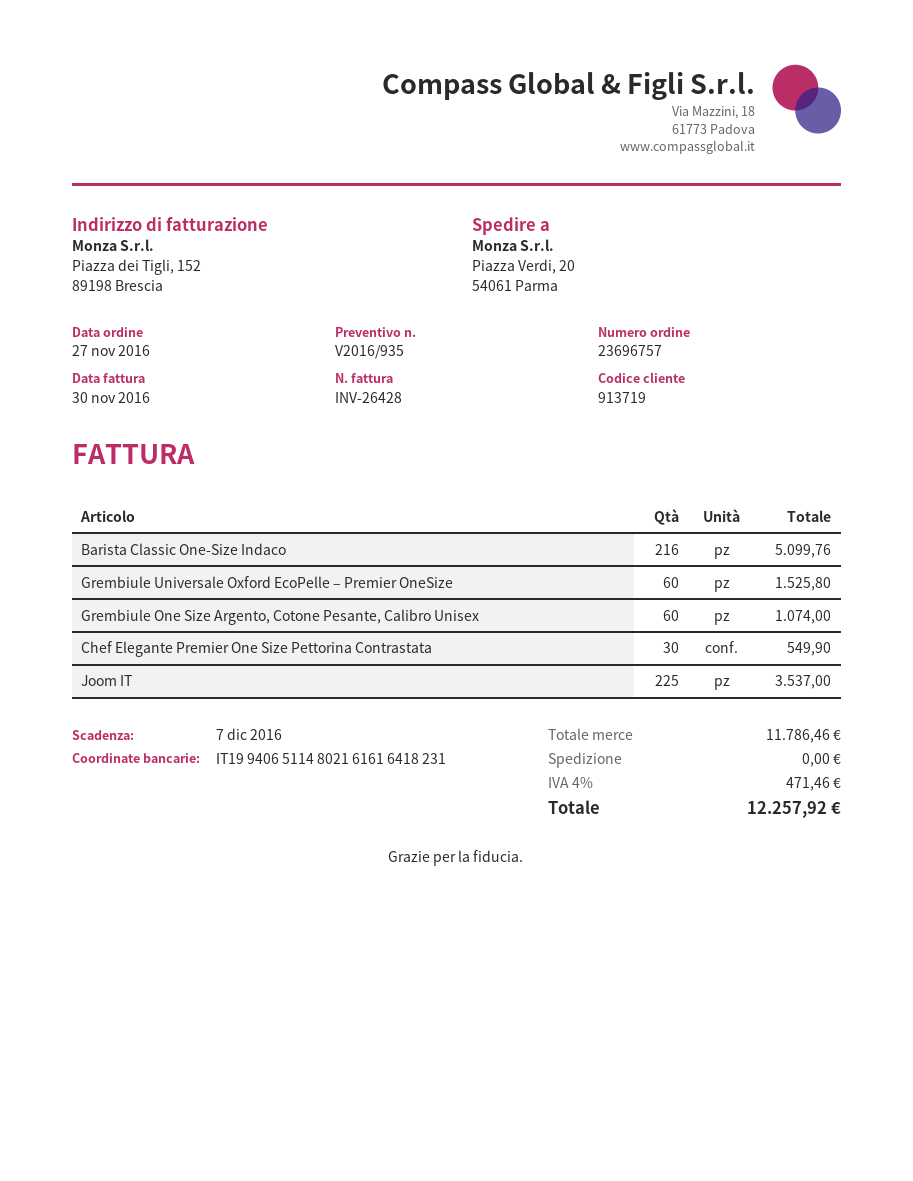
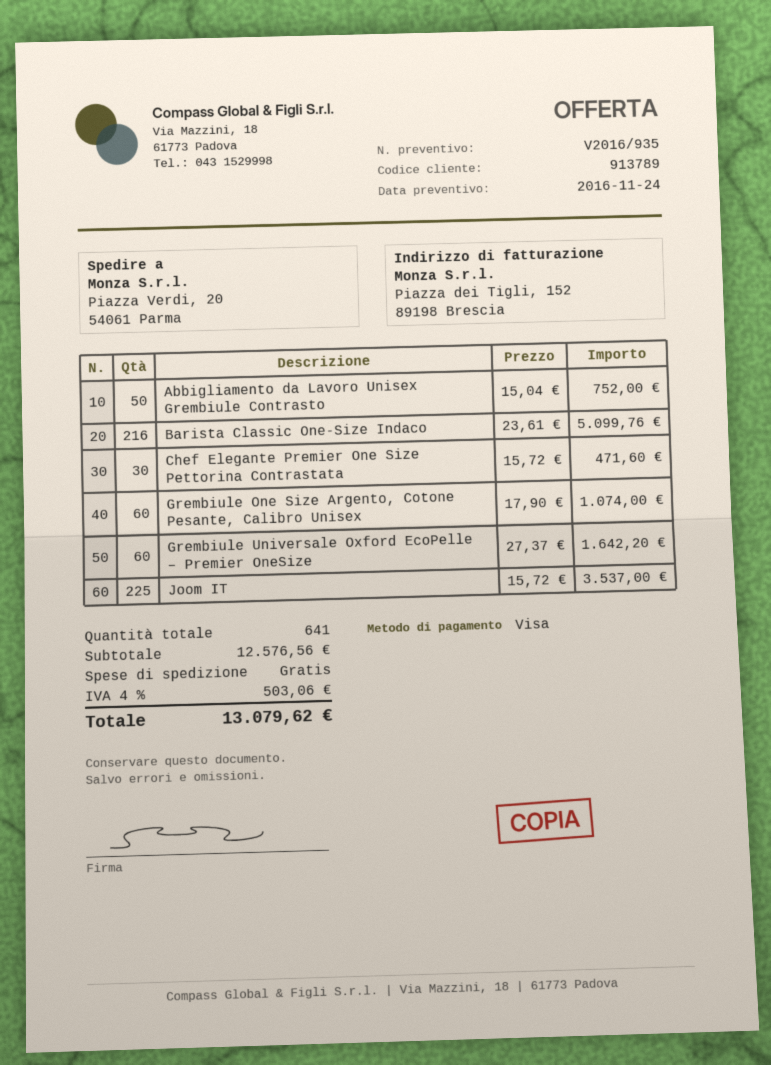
customer number: 913719 -> 913789
Grembiule Universale Oxford EcoPelle – Premier OneSize: 60 for 1525.80 -> 60 for 1642.20
Chef Elegante Premier One Size Pettorina Contrastata: 30 for 549.90 -> 30 for 471.60
Abbigliamento da Lavoro Unisex Grembiule Contrasto: none -> 50 for 752.00
subtotal: 11786.46 -> 12576.56
tax: 4% = 471.46 -> 4% = 503.06
total: 12257.92 -> 13079.62

